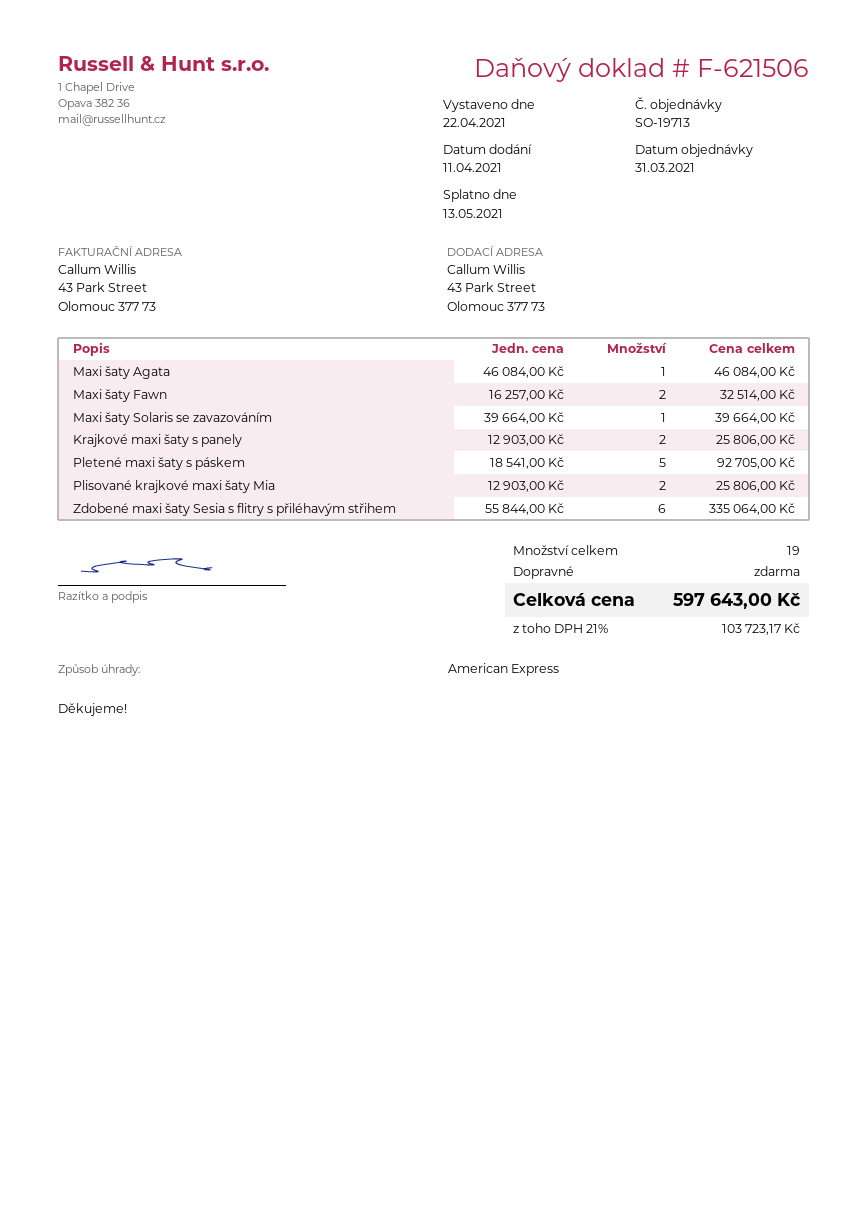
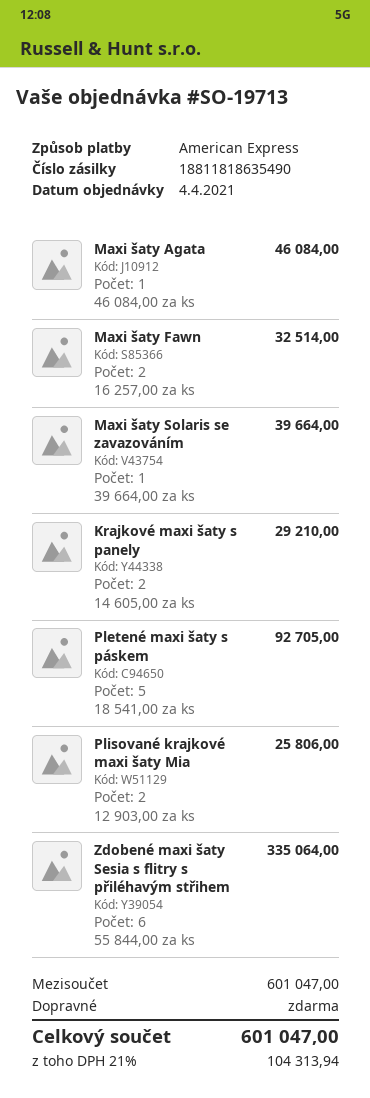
order date: 2021-03-31 -> 2021-04-04
Krajkové maxi šaty s panely: 2 x 12903.00 = 25806.00 -> 2 x 14605.00 = 29210.00
tax: 21% = 103723.17 -> 21% = 104313.94
total: 597643.00 -> 601047.00

